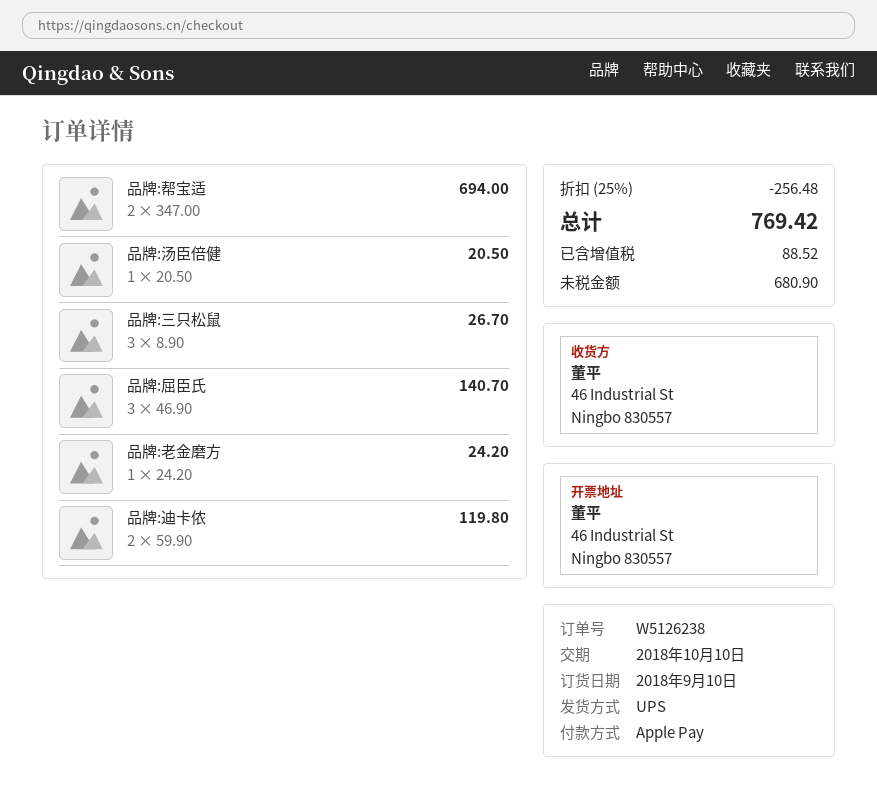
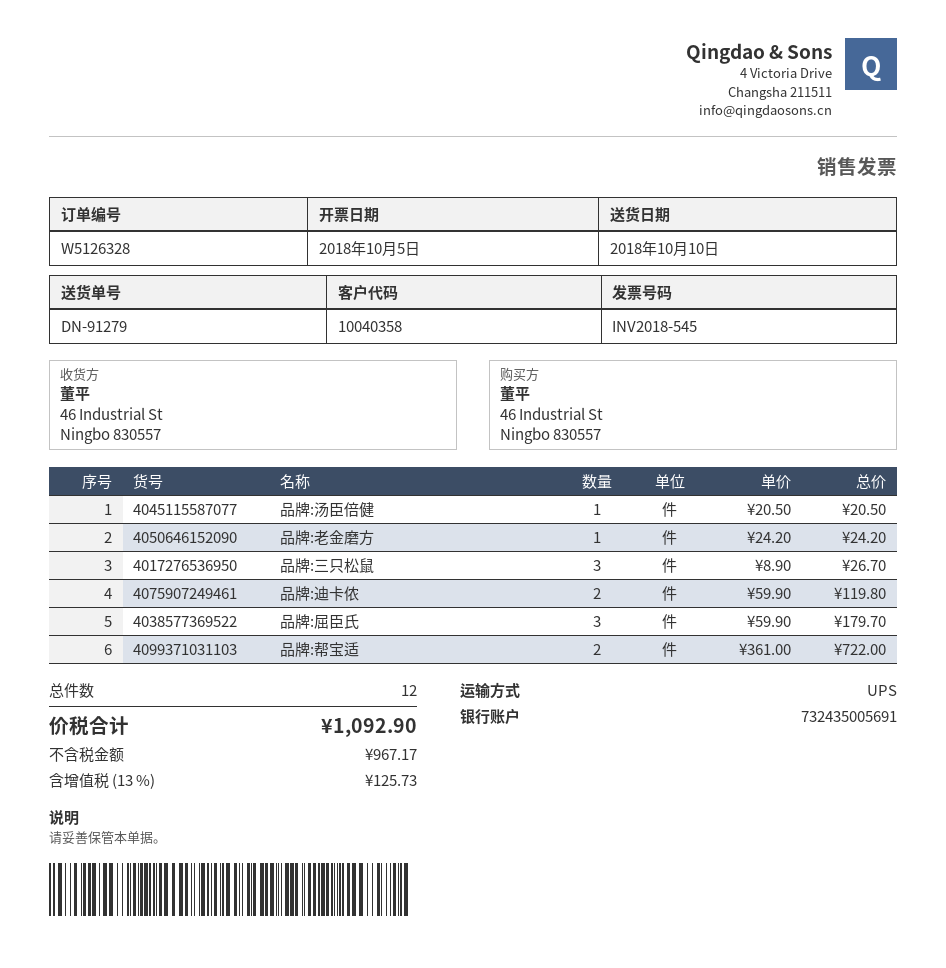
order number: W5126238 -> W5126328
品牌:帮宝适: 2 x 347.00 = 694.00 -> 2 x 361.00 = 722.00
品牌:屈臣氏: 3 x 46.90 = 140.70 -> 3 x 59.90 = 179.70
discount: 25% = 256.48 -> none
net: 680.90 -> 967.17
tax: 88.52 -> 125.73
total: 769.42 -> 1092.90

